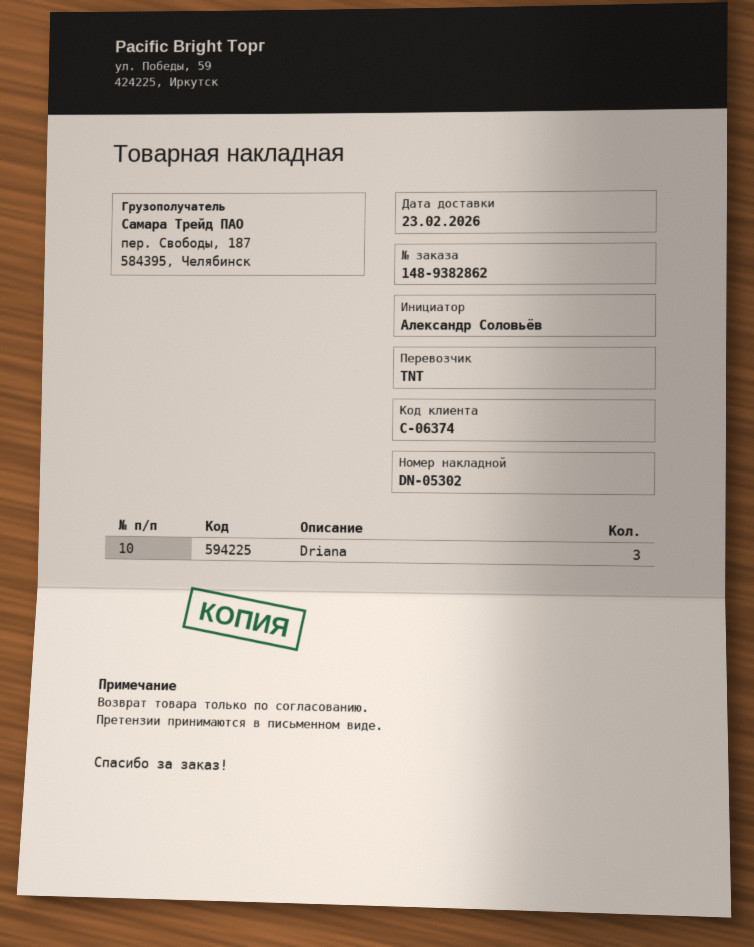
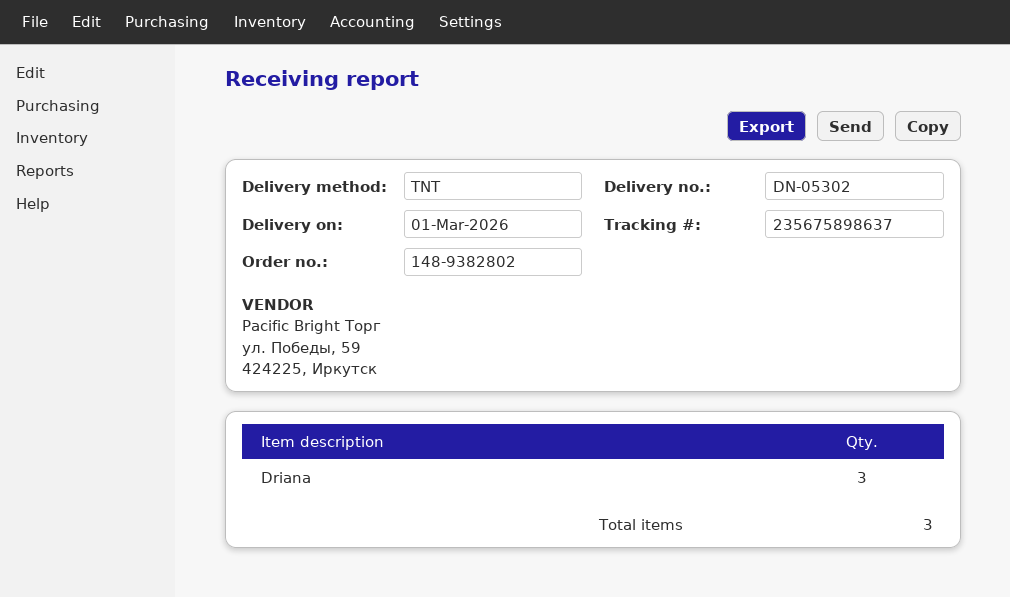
order number: 148-9382862 -> 148-9382802
delivery date: 2026-02-23 -> 2026-03-01

